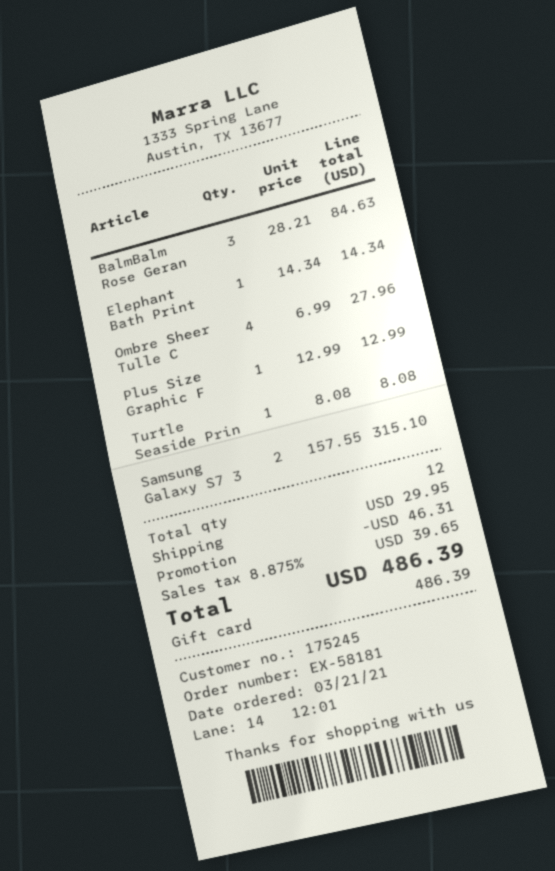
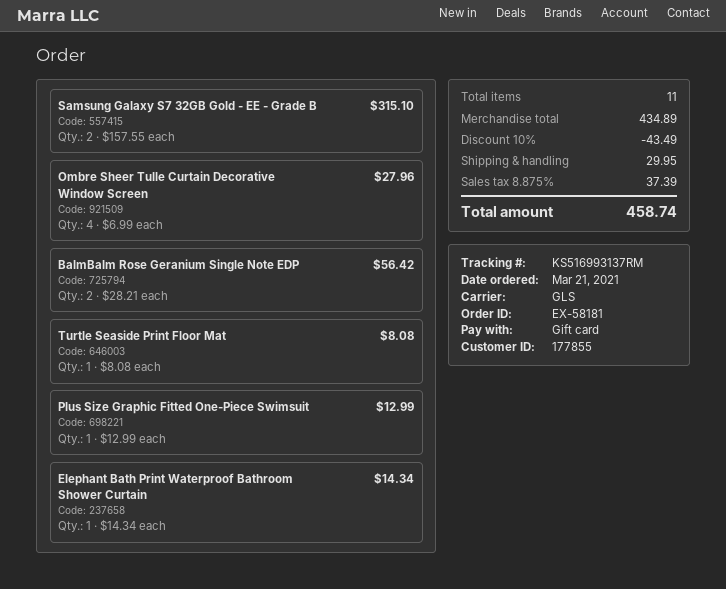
customer number: 175245 -> 177855
BalmBalm Rose Geran: 3 x 28.21 = 84.63 -> 2 x 28.21 = 56.42
total quantity: 12 -> 11
discount: 46.31 -> 43.49
tax: 8.875% = 39.65 -> 8.875% = 37.39
total: 486.39 -> 458.74

